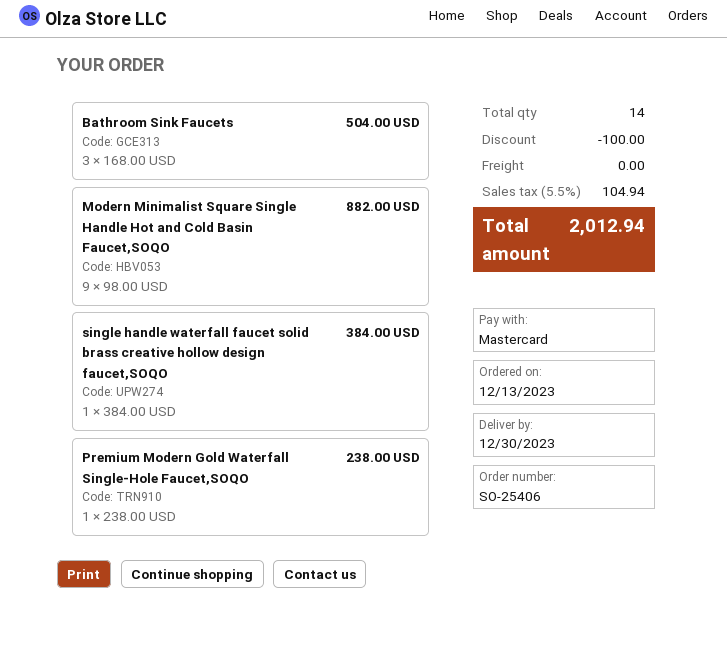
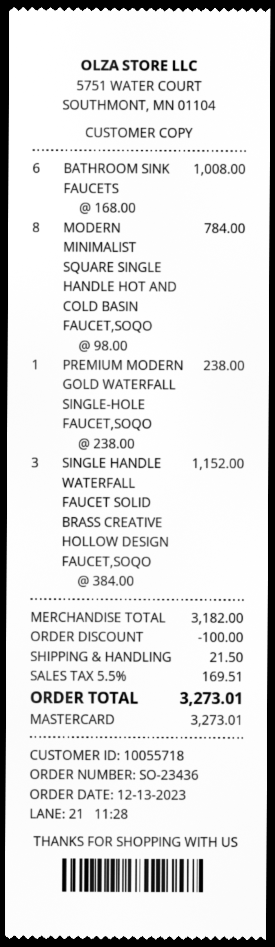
order number: SO-25406 -> SO-23436
Bathroom Sink Faucets: 3 x 168.00 = 504.00 -> 6 x 168.00 = 1008.00
Modern Minimalist Square Single Handle Hot and Cold Basin Faucet,SOQO: 9 x 98.00 = 882.00 -> 8 x 98.00 = 784.00
single handle waterfall faucet solid brass creative hollow design faucet,SOQO: 1 x 384.00 = 384.00 -> 3 x 384.00 = 1152.00
shipping: 0.00 -> 21.50
tax: 5.5% = 104.94 -> 5.5% = 169.51
total: 2012.94 -> 3273.01

